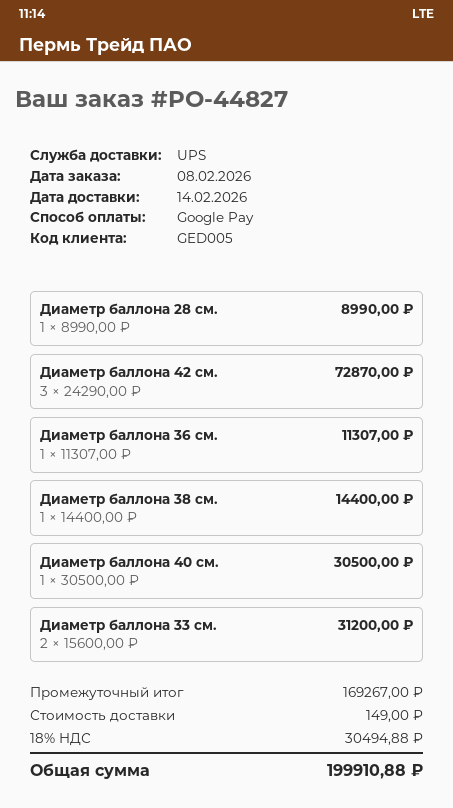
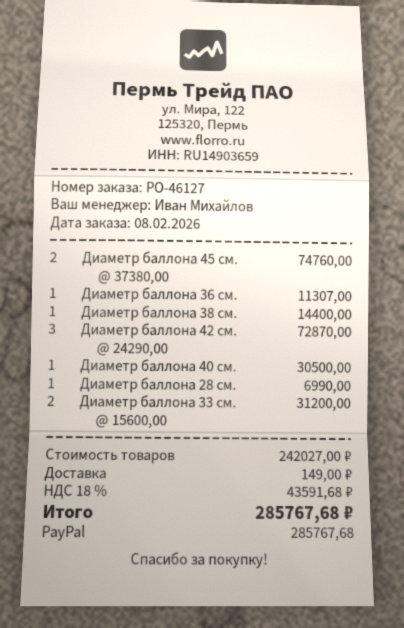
order number: PO-44827 -> PO-46127
payment method: Google Pay -> PayPal
Диаметр баллона 28 см.: 1 x 8990.00 = 8990.00 -> 1 x 6990.00 = 6990.00
Диаметр баллона 45 см.: none -> 2 x 37380.00 = 74760.00
subtotal: 169267.00 -> 242027.00
tax: 18% = 30494.88 -> 18% = 43591.68
total: 199910.88 -> 285767.68

